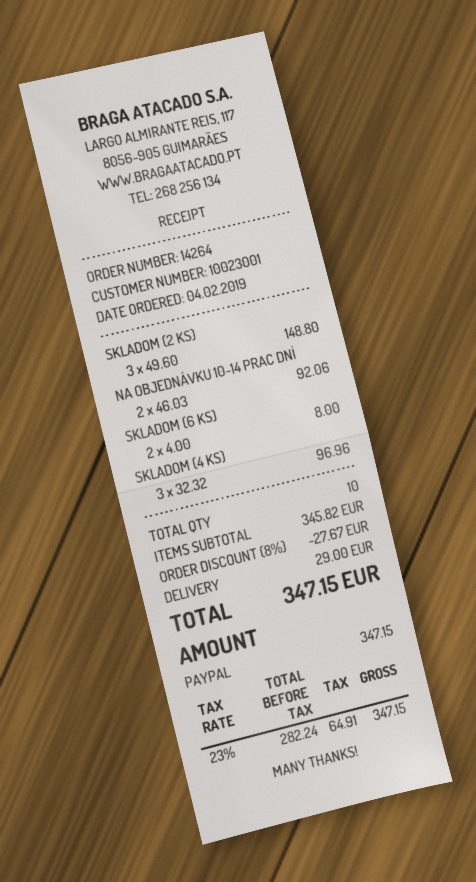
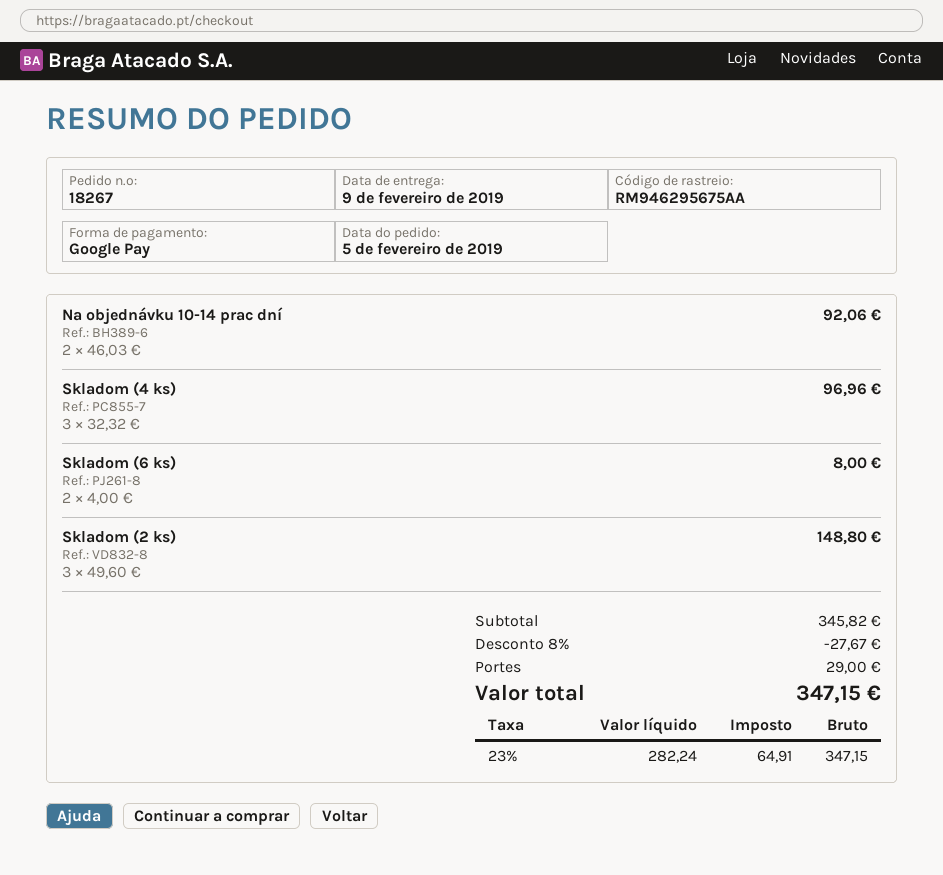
order number: 14264 -> 18267
order date: 2019-02-04 -> 2019-02-05
payment method: PayPal -> Google Pay

